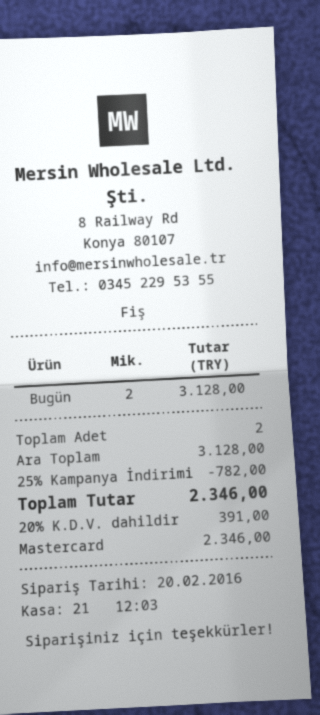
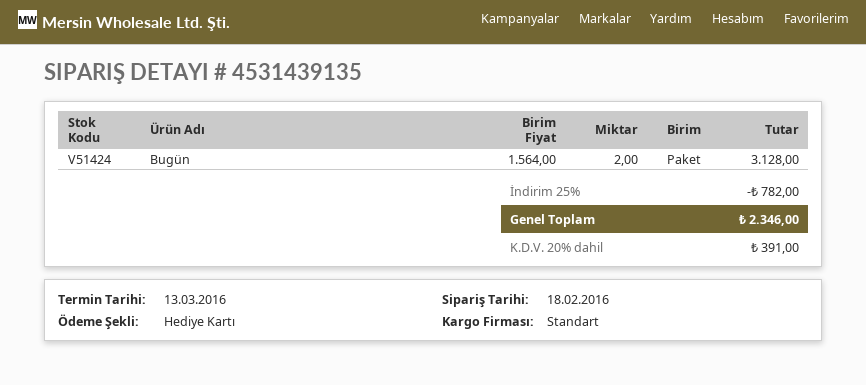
order date: 2016-02-20 -> 2016-02-18
payment method: Mastercard -> gift card

